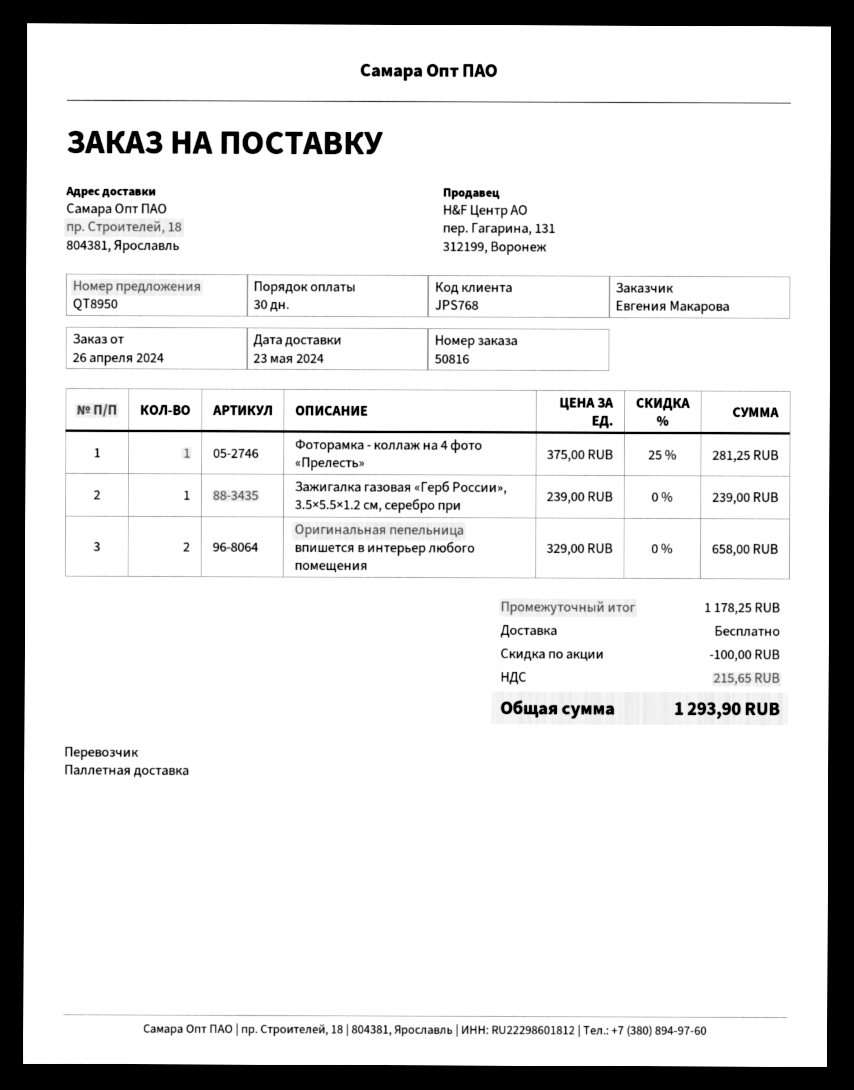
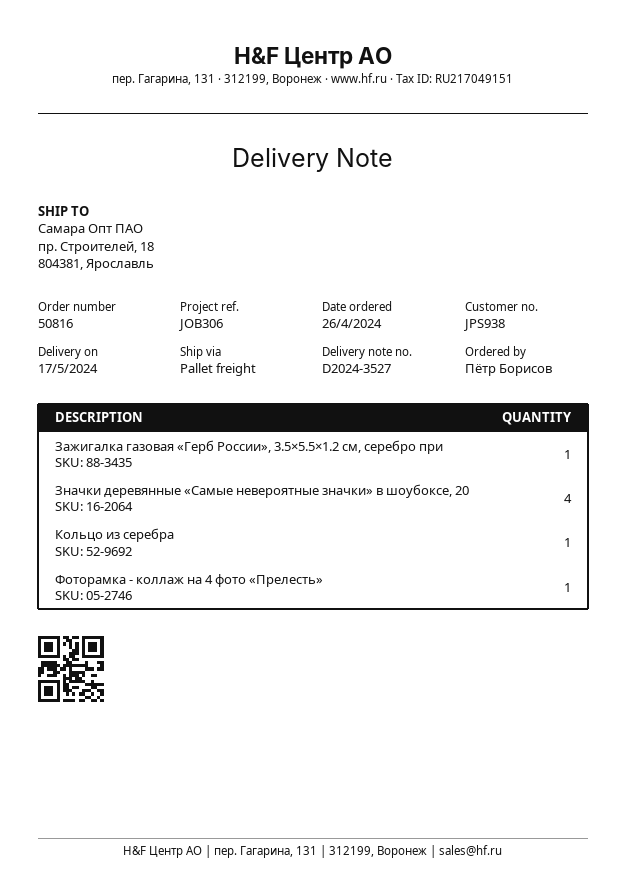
delivery date: 2024-05-23 -> 2024-05-17
customer number: JPS768 -> JPS938
ordered by: Евгения Макарова -> Пётр Борисов
Оригинальная пепельница впишется в интерьер любого помещения: 2 -> none
Значки деревянные «Самые невероятные значки» в шоубоксе, 20: none -> 4
Кольцо из серебра: none -> 1

